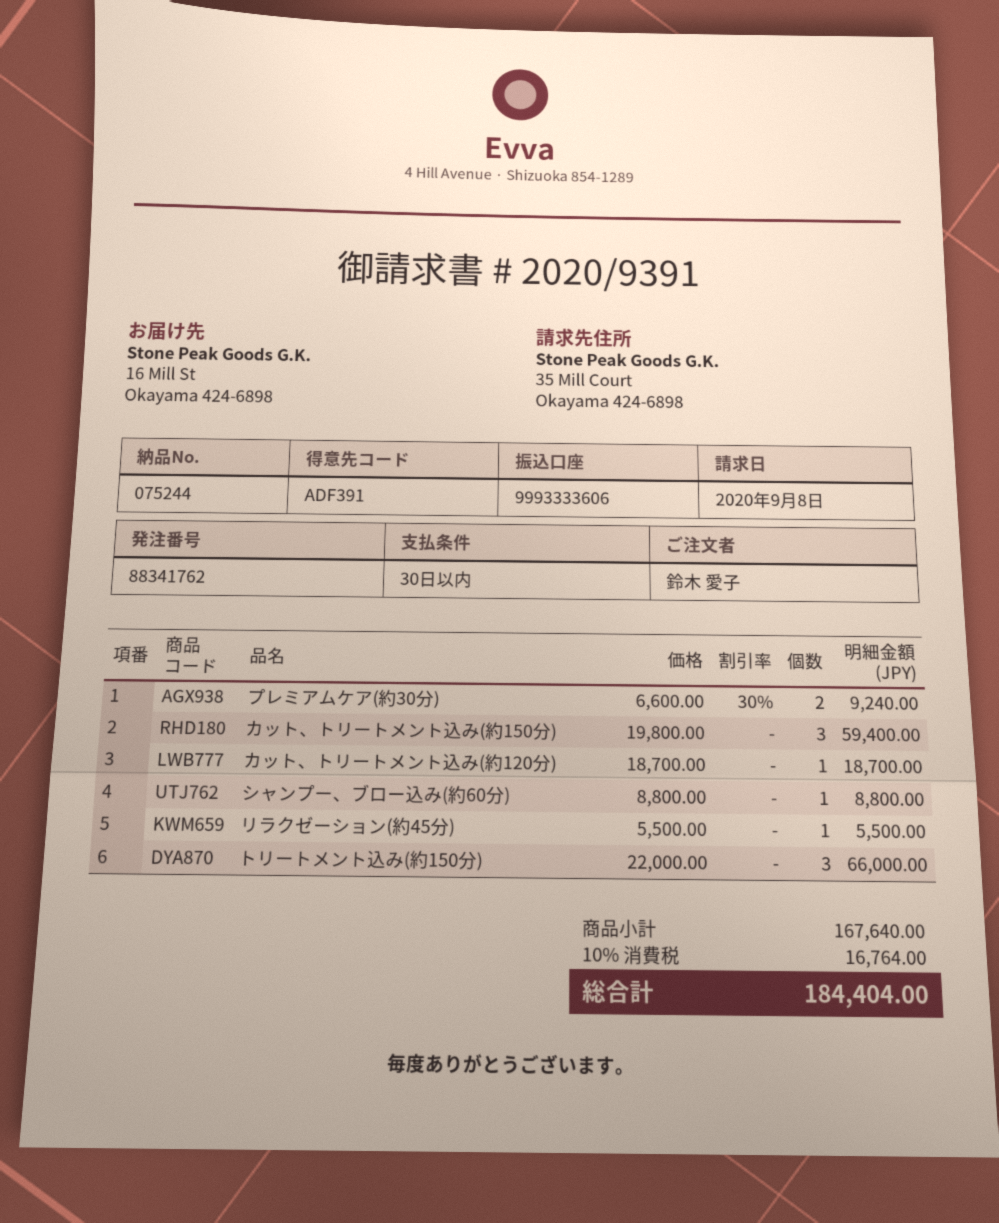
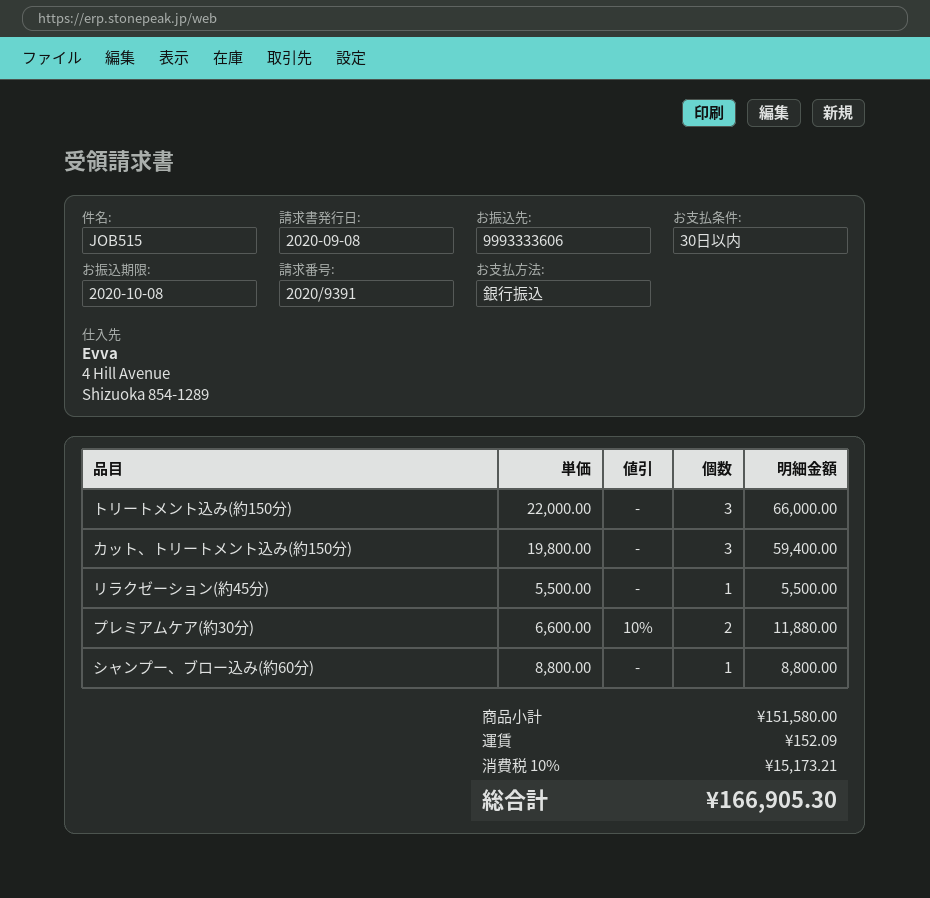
プレミアムケア(約30分): 2 x 6600.00 - 30% = 9240.00 -> 2 x 6600.00 - 10% = 11880.00
カット、トリートメント込み(約120分): 1 x 18700.00 = 18700.00 -> none
subtotal: 167640.00 -> 151580.00
shipping: none -> 152.09
tax: 10% = 16764.00 -> 10% = 15173.21
total: 184404.00 -> 166905.30

